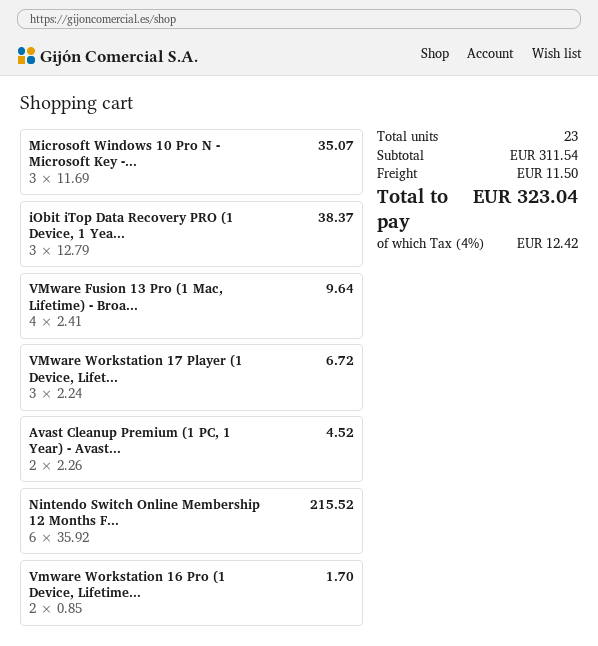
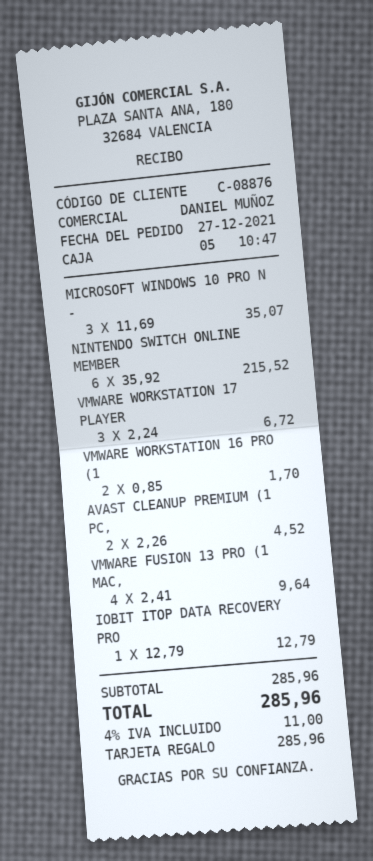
iObit iTop Data Recovery PRO (1 Device, 1 Yea...: 3 x 12.79 = 38.37 -> 1 x 12.79 = 12.79
subtotal: 311.54 -> 285.96
shipping: 11.50 -> none
tax: 4% = 12.42 -> 4% = 11.00
total: 323.04 -> 285.96

